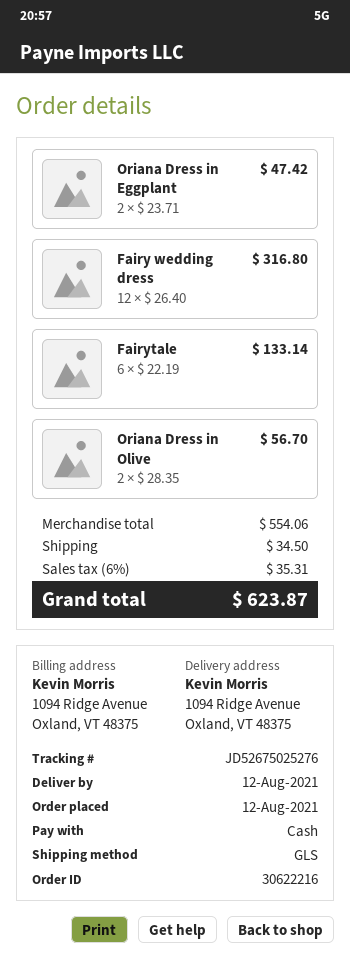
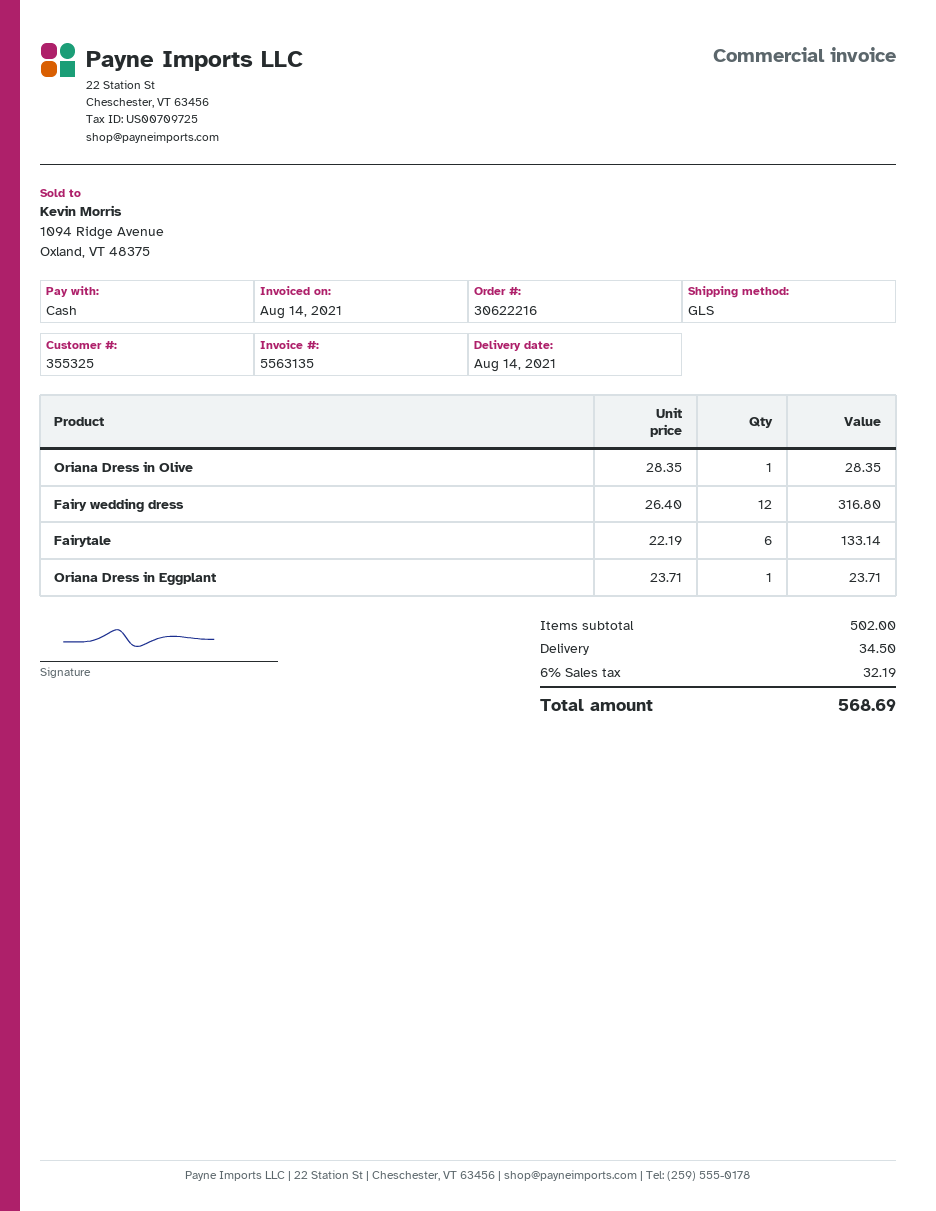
delivery date: 2021-08-12 -> 2021-08-14
Oriana Dress in Eggplant: 2 x 23.71 = 47.42 -> 1 x 23.71 = 23.71
Oriana Dress in Olive: 2 x 28.35 = 56.70 -> 1 x 28.35 = 28.35
subtotal: 554.06 -> 502.00
tax: 6% = 35.31 -> 6% = 32.19
total: 623.87 -> 568.69

